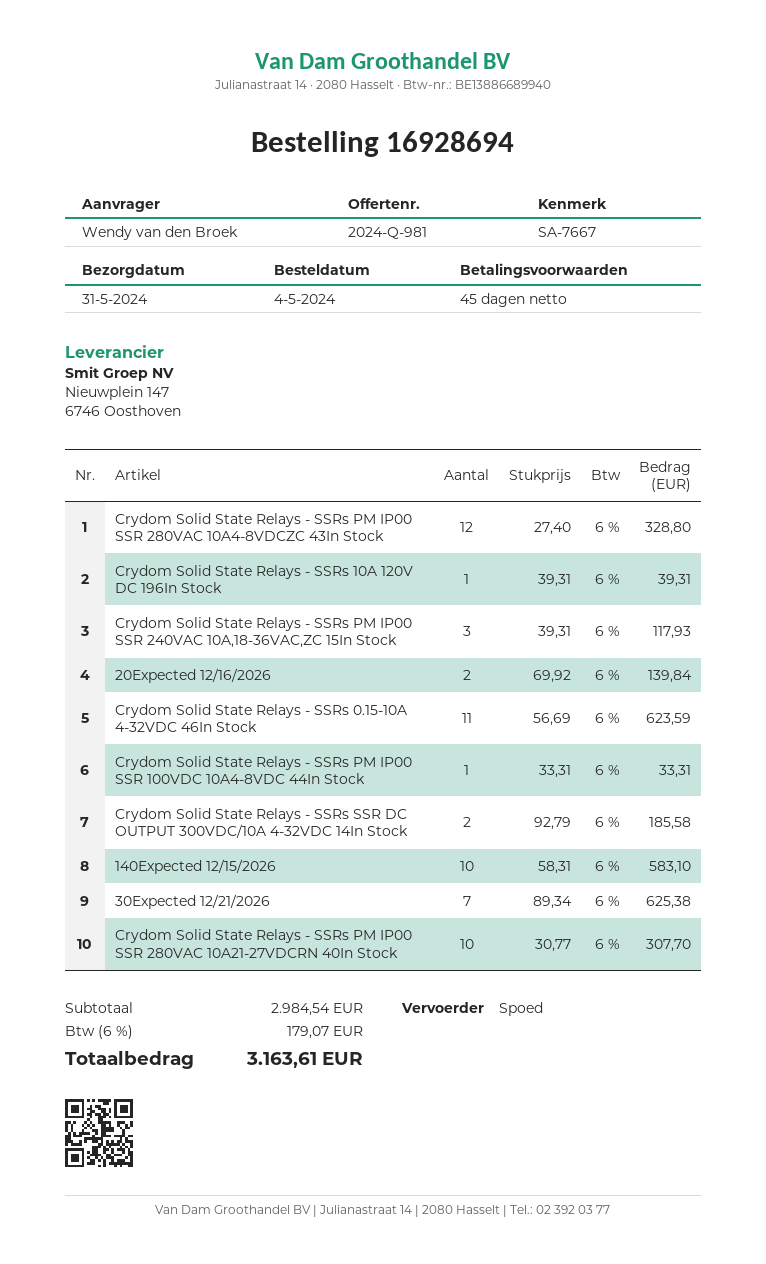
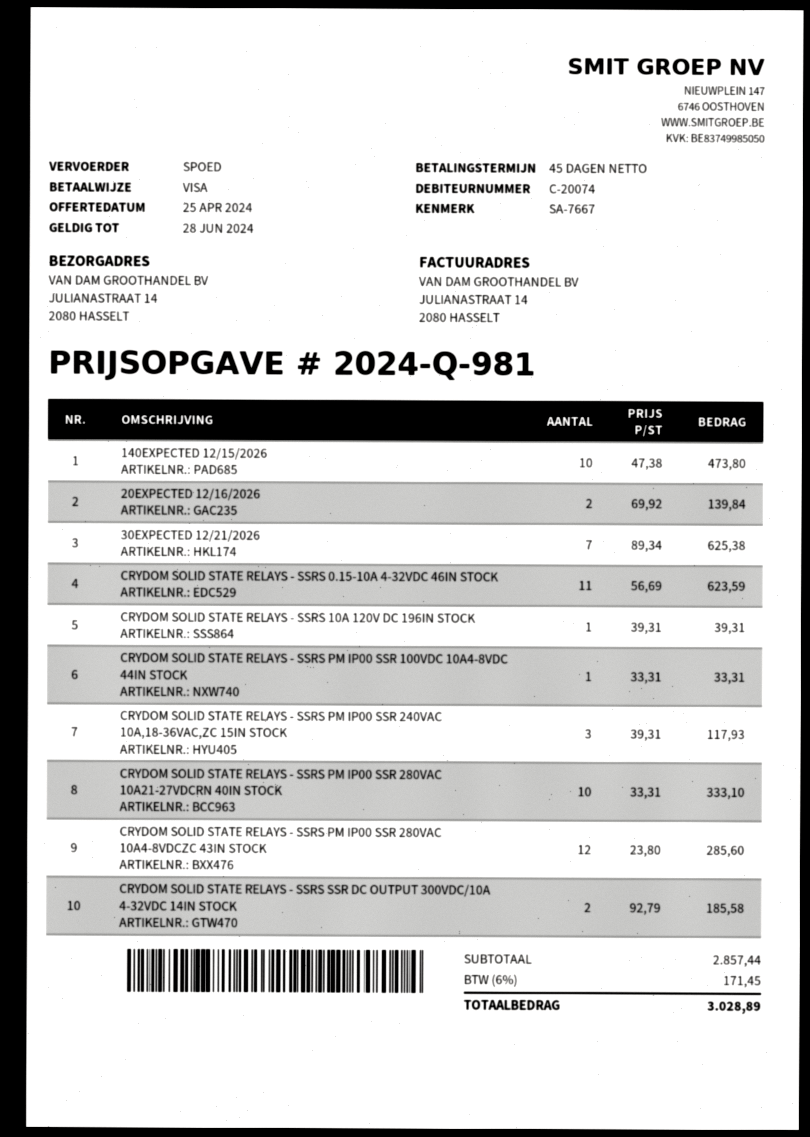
Crydom Solid State Relays - SSRs PM IP00 SSR 280VAC 10A4-8VDCZC 43In Stock: 12 x 27.40 = 328.80 -> 12 x 23.80 = 285.60
140Expected 12/15/2026: 10 x 58.31 = 583.10 -> 10 x 47.38 = 473.80
Crydom Solid State Relays - SSRs PM IP00 SSR 280VAC 10A21-27VDCRN 40In Stock: 10 x 30.77 = 307.70 -> 10 x 33.31 = 333.10
subtotal: 2984.54 -> 2857.44
tax: 6% = 179.07 -> 6% = 171.45
total: 3163.61 -> 3028.89

